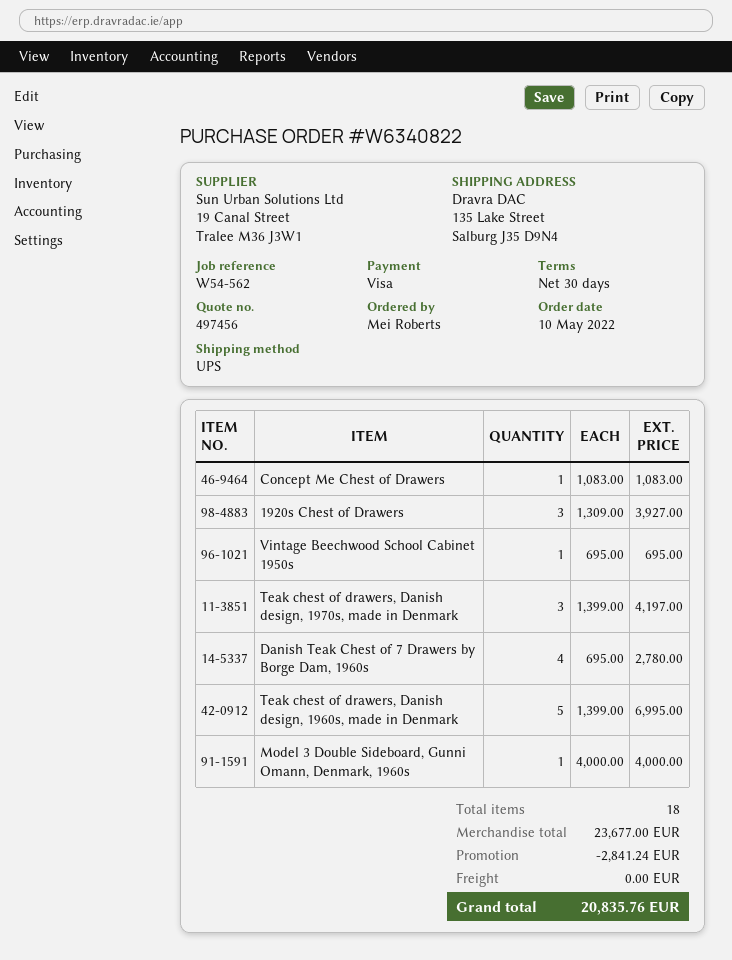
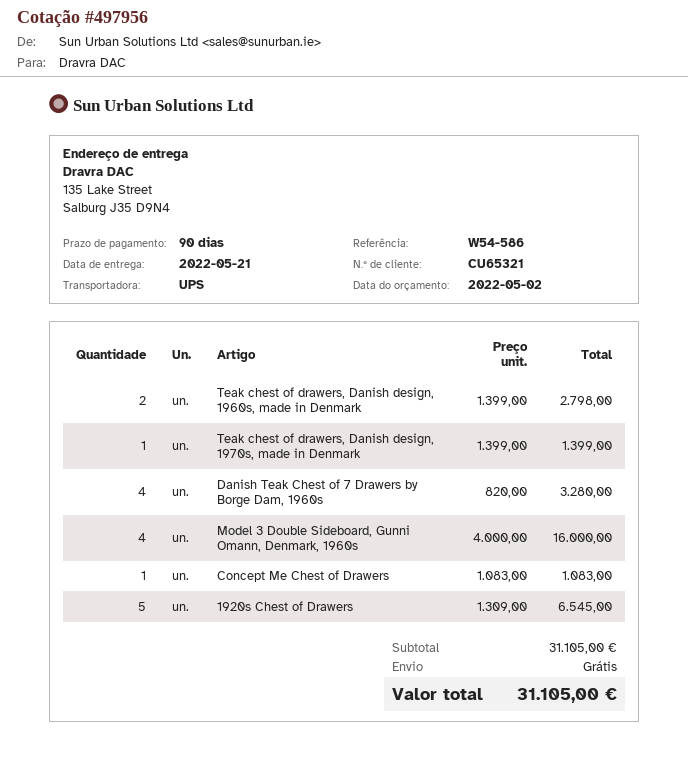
quote number: 497456 -> 497956
payment terms: 30 days -> 90 days
reference: W54-562 -> W54-586
1920s Chest of Drawers: 3 x 1309.00 = 3927.00 -> 5 x 1309.00 = 6545.00
Vintage Beechwood School Cabinet 1950s: 1 x 695.00 = 695.00 -> none
Teak chest of drawers, Danish design, 1970s, made in Denmark: 3 x 1399.00 = 4197.00 -> 1 x 1399.00 = 1399.00
Danish Teak Chest of 7 Drawers by Borge Dam, 1960s: 4 x 695.00 = 2780.00 -> 4 x 820.00 = 3280.00
Teak chest of drawers, Danish design, 1960s, made in Denmark: 5 x 1399.00 = 6995.00 -> 2 x 1399.00 = 2798.00
Model 3 Double Sideboard, Gunni Omann, Denmark, 1960s: 1 x 4000.00 = 4000.00 -> 4 x 4000.00 = 16000.00
subtotal: 23677.00 -> 31105.00
discount: 2841.24 -> none
total: 20835.76 -> 31105.00

